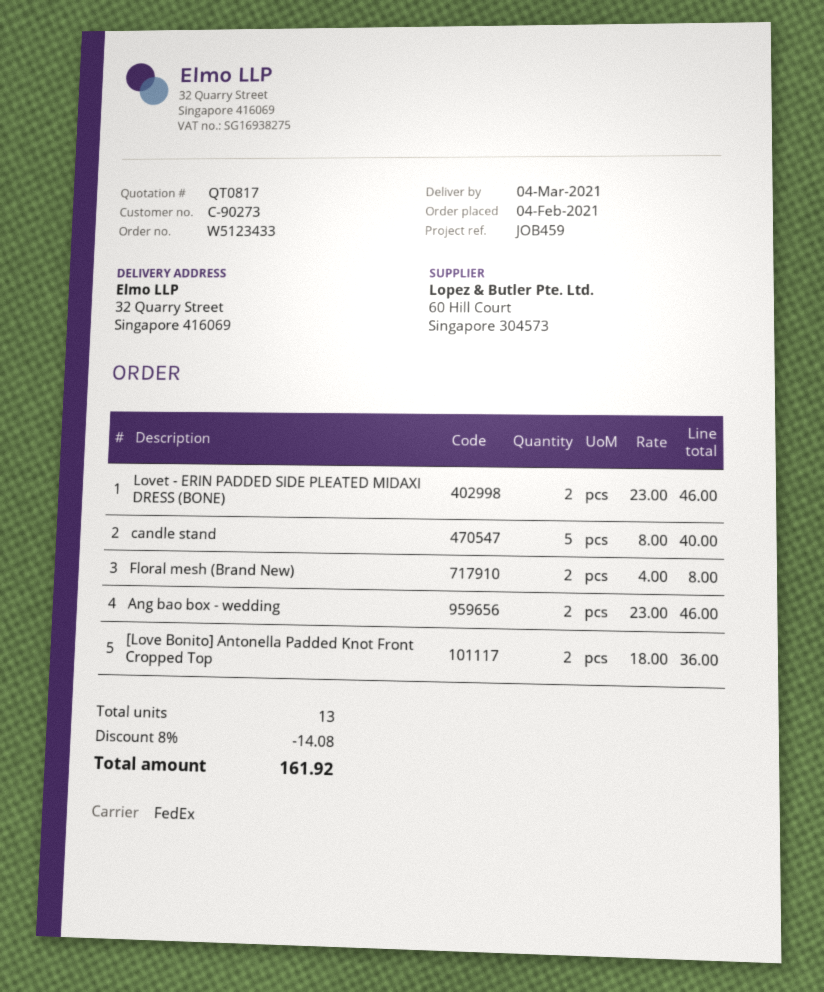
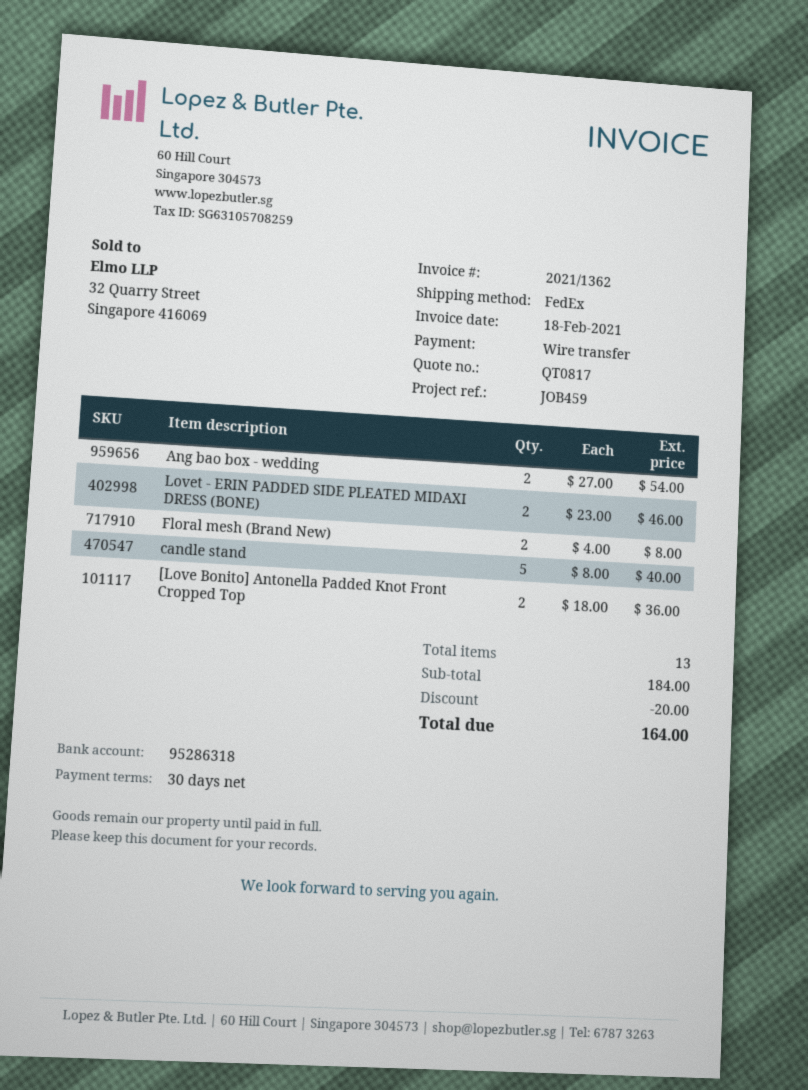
Ang bao box - wedding: 2 x 23.00 = 46.00 -> 2 x 27.00 = 54.00
discount: 14.08 -> 20.00
total: 161.92 -> 164.00

